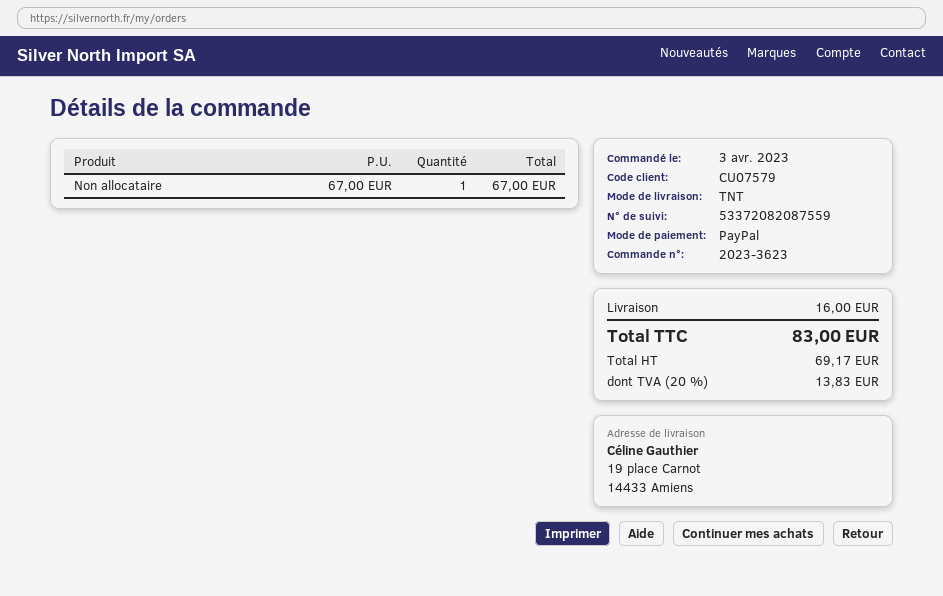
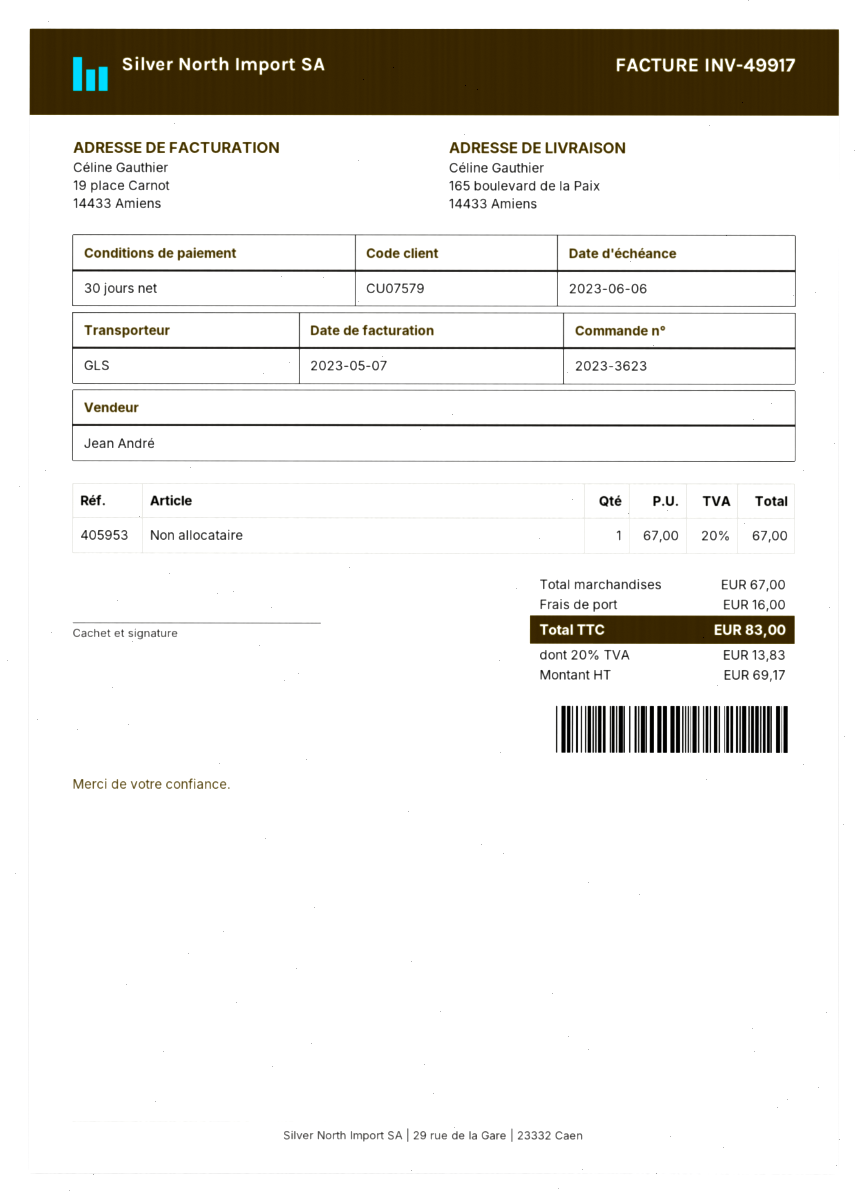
shipping method: TNT -> GLS
ship to: 19 place Carnot, 14433 Amiens -> 165 boulevard de la Paix, 14433 Amiens

